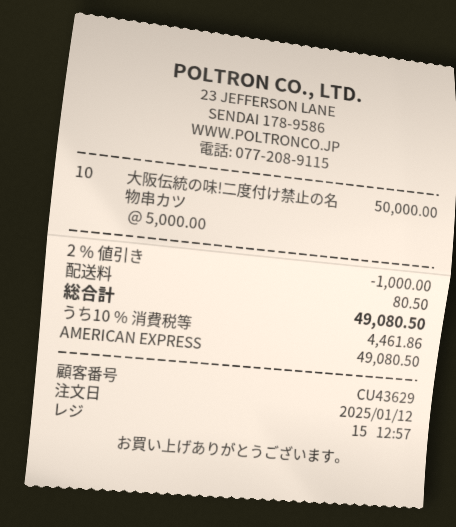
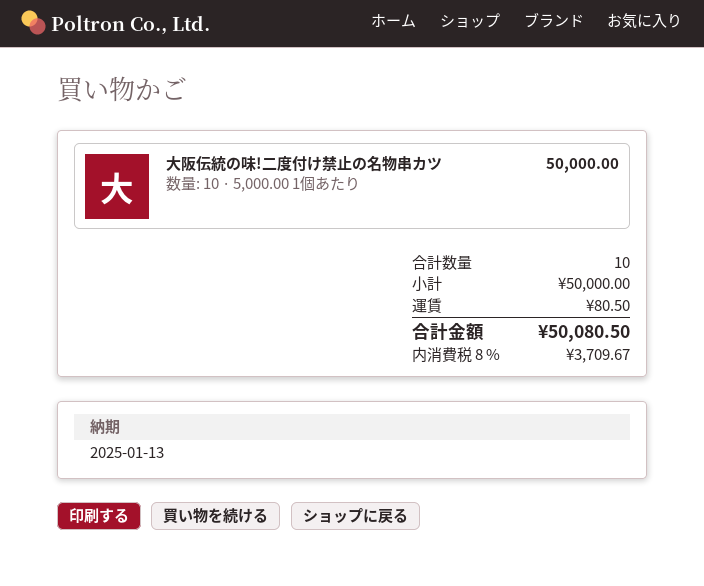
discount: 2% = 1000.00 -> none
tax: 10% = 4461.86 -> 8% = 3709.67
total: 49080.50 -> 50080.50

